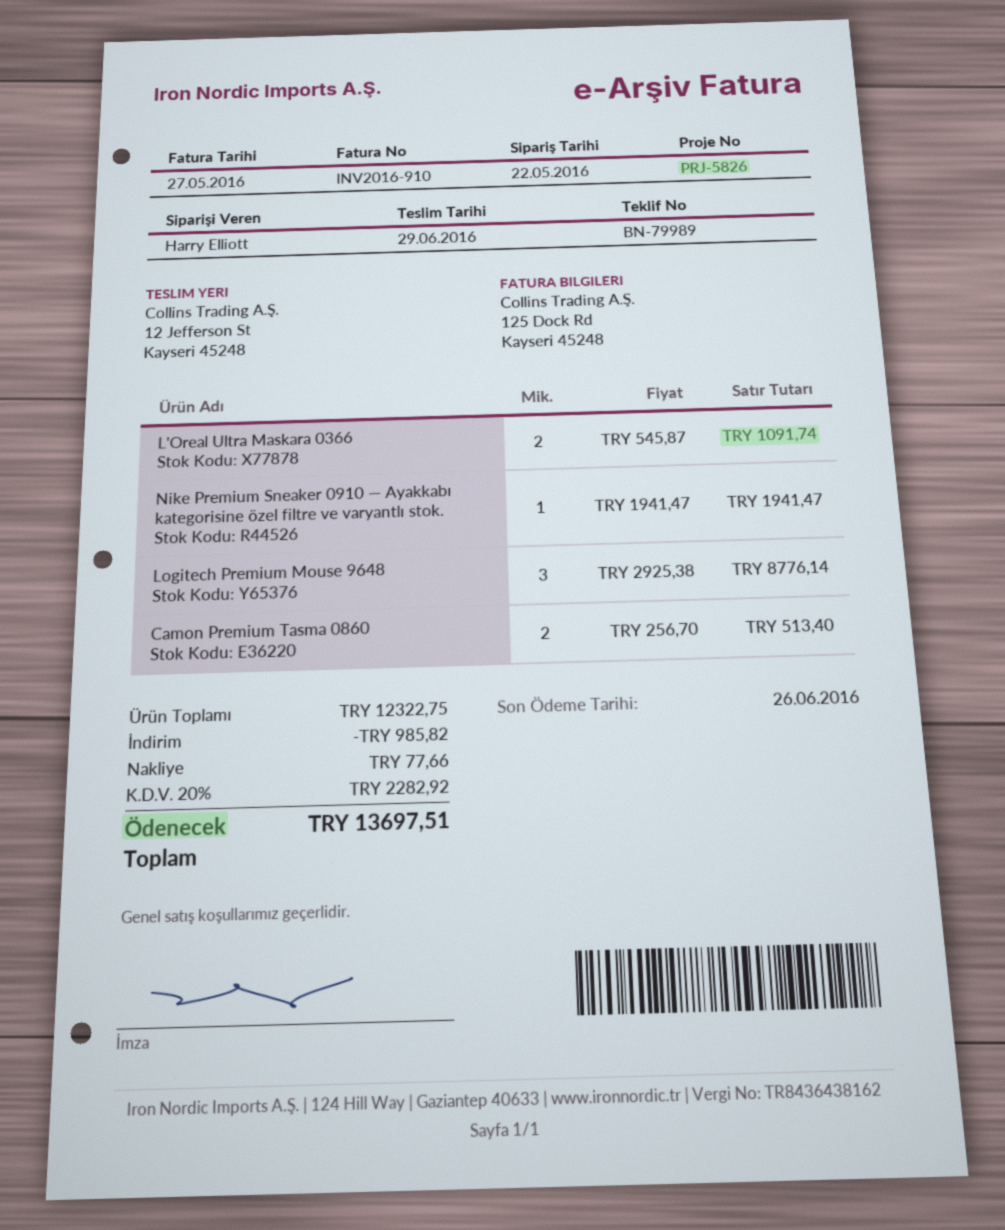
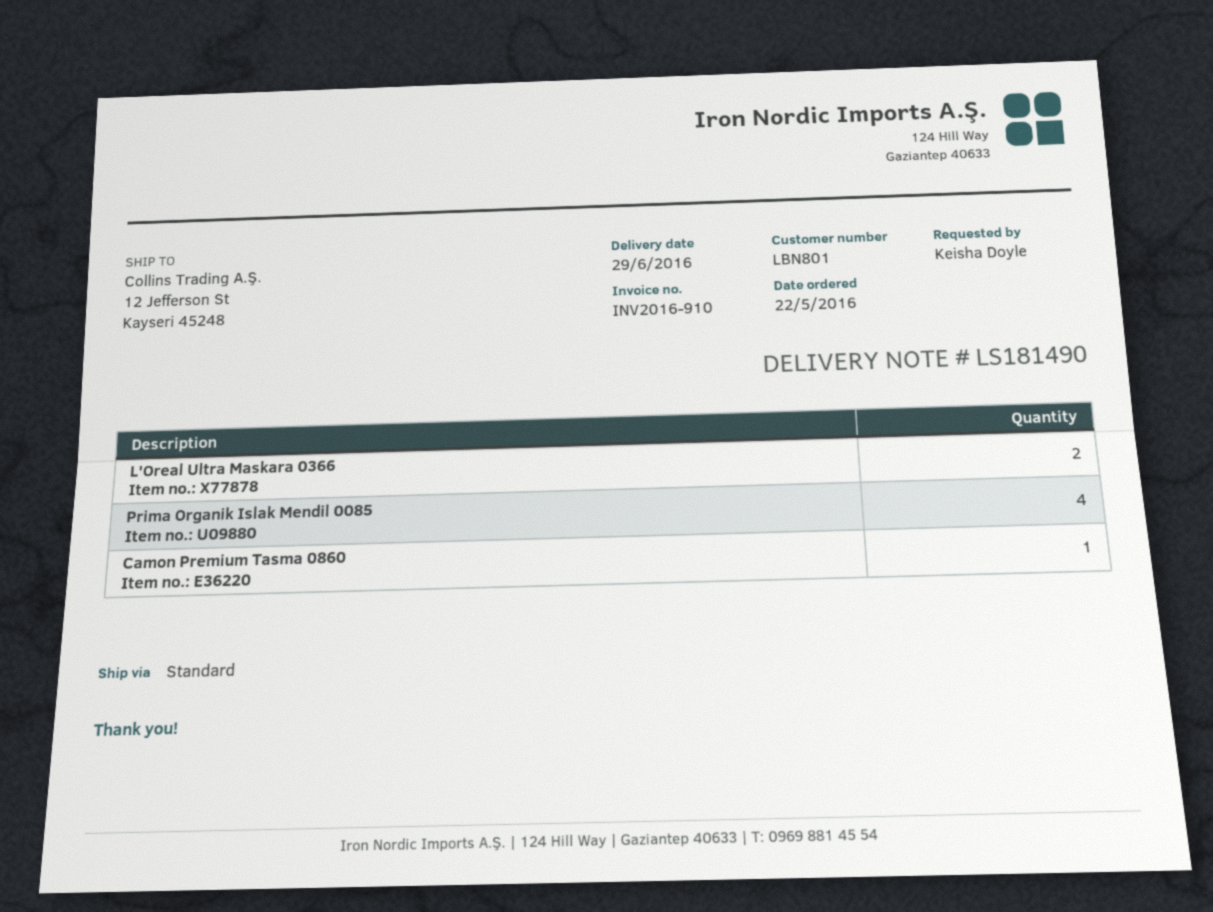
ordered by: Harry Elliott -> Keisha Doyle
Nike Premium Sneaker 0910 — Ayakkabı kategorisine özel filtre ve varyantlı stok.: 1 -> none
Logitech Premium Mouse 9648: 3 -> none
Camon Premium Tasma 0860: 2 -> 1
Prima Organik Islak Mendil 0085: none -> 4

